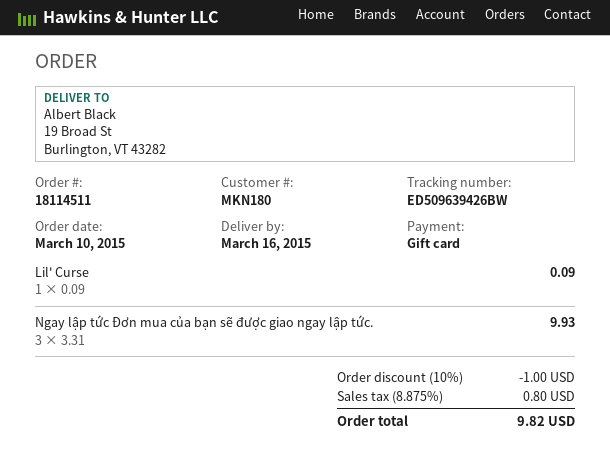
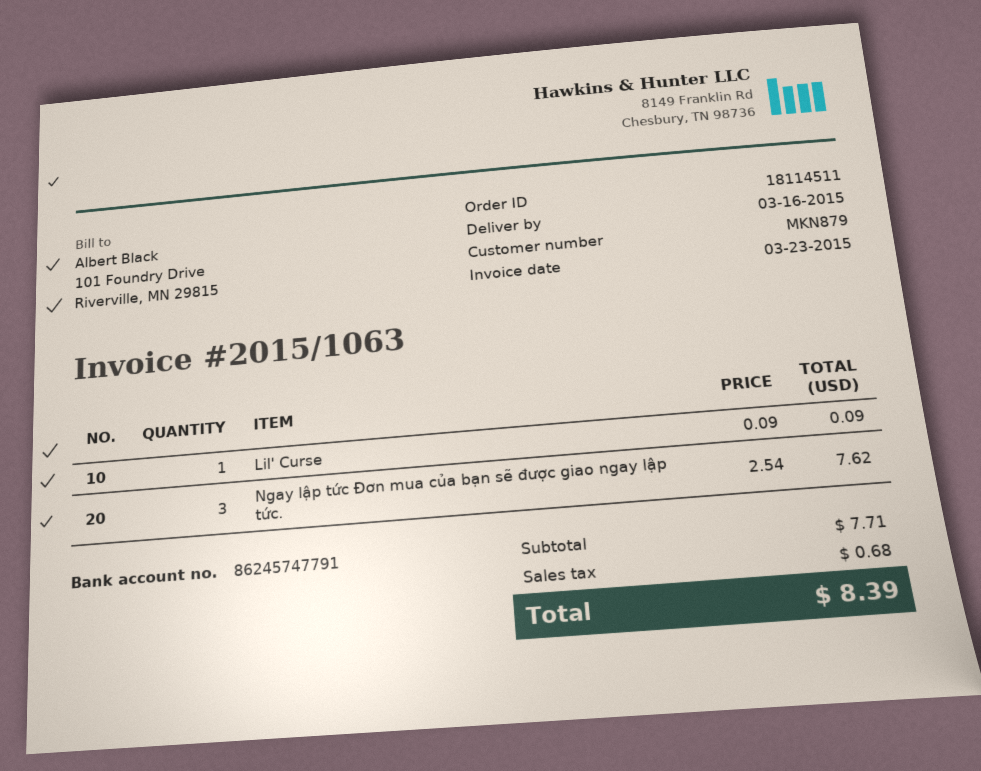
customer number: MKN180 -> MKN879
Ngay lập tức Đơn mua của bạn sẽ được giao ngay lập tức.: 3 x 3.31 = 9.93 -> 3 x 2.54 = 7.62
discount: 10% = 1.00 -> none
tax: 0.80 -> 0.68
total: 9.82 -> 8.39

